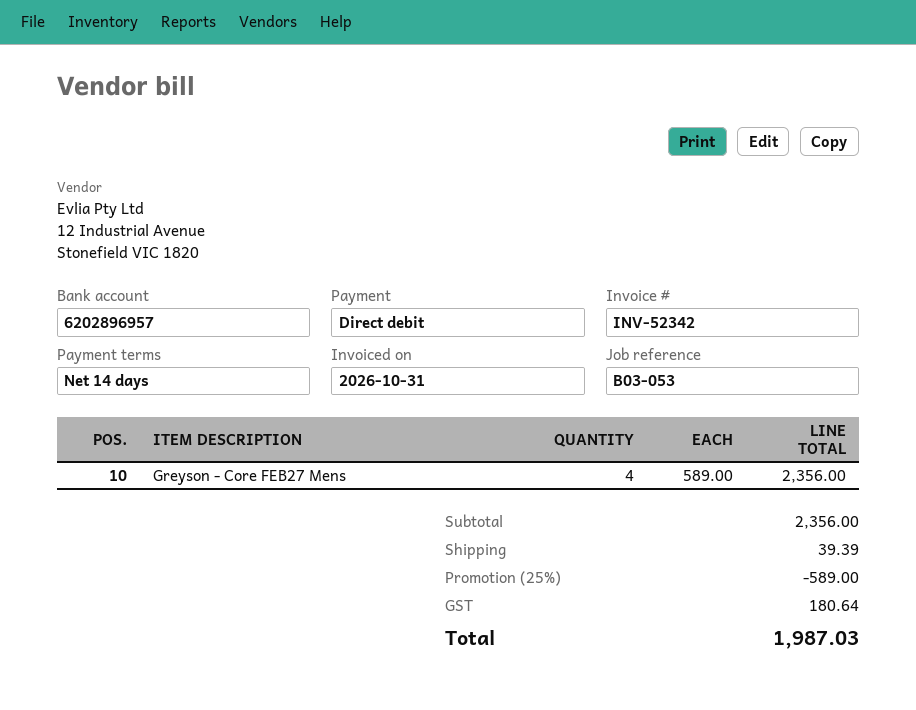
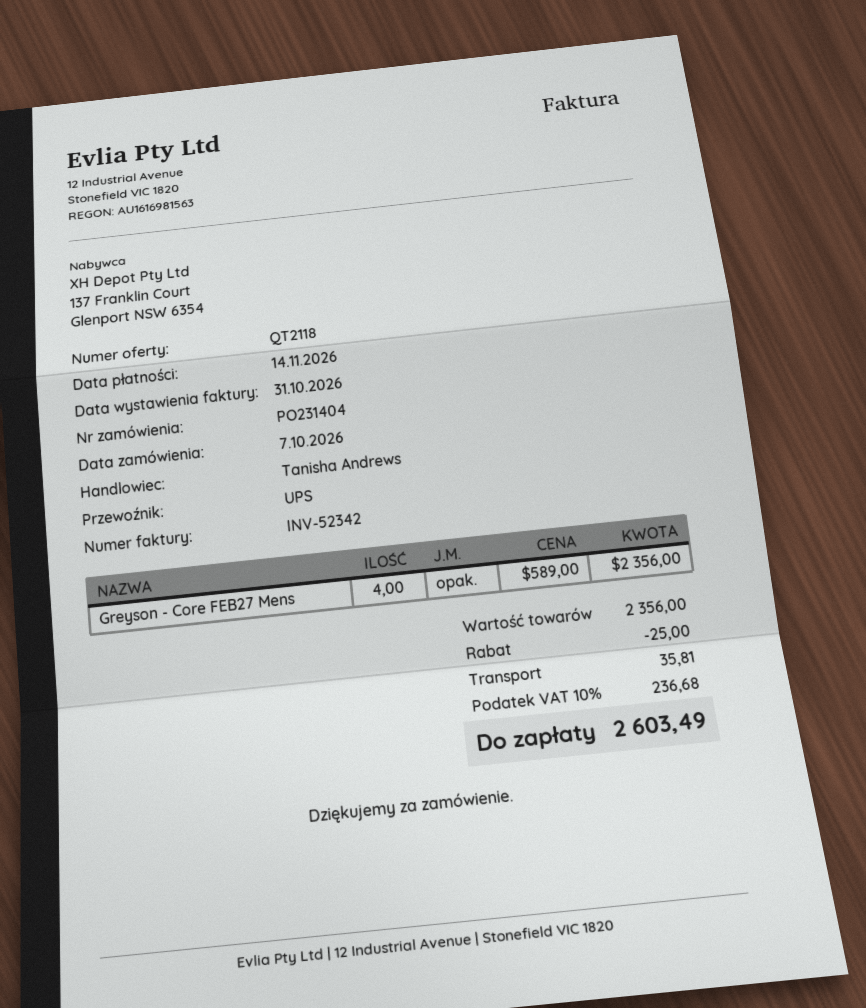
discount: 589.00 -> 25.00
shipping: 39.39 -> 35.81
tax: 180.64 -> 236.68
total: 1987.03 -> 2603.49

